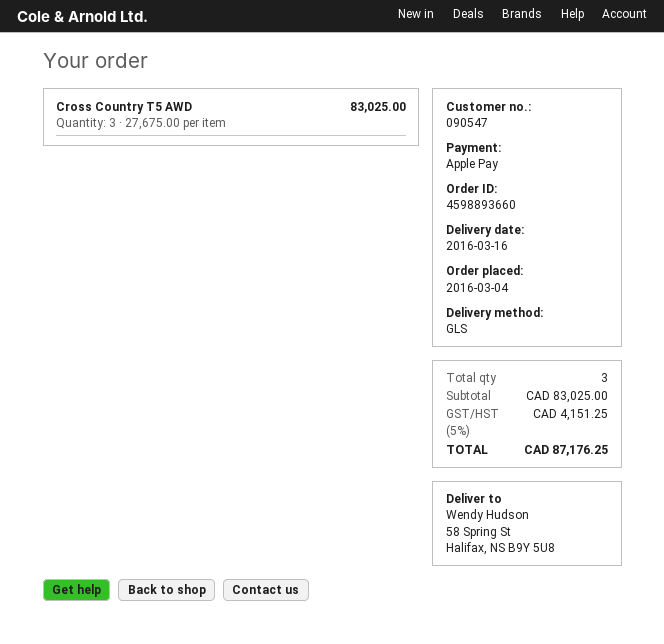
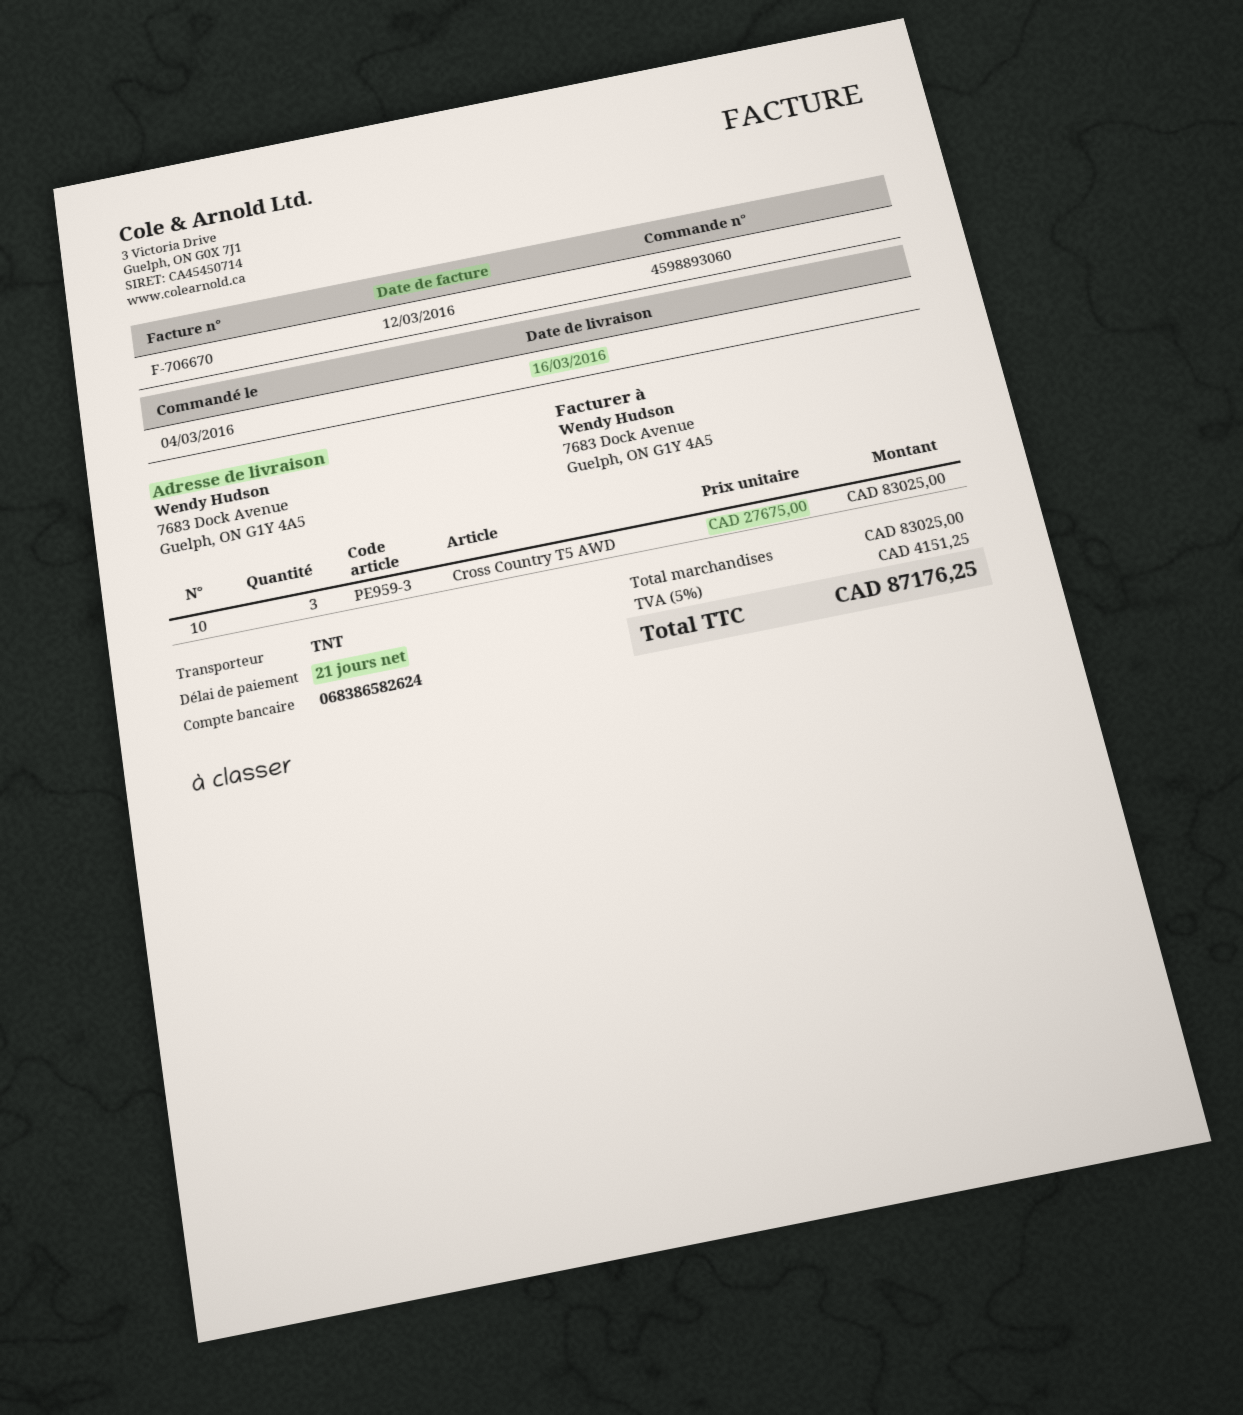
order number: 4598893660 -> 4598893060
shipping method: GLS -> TNT
ship to: 58 Spring St, Halifax, NS B9Y 5U8 -> 7683 Dock Avenue, Guelph, ON G1Y 4A5

